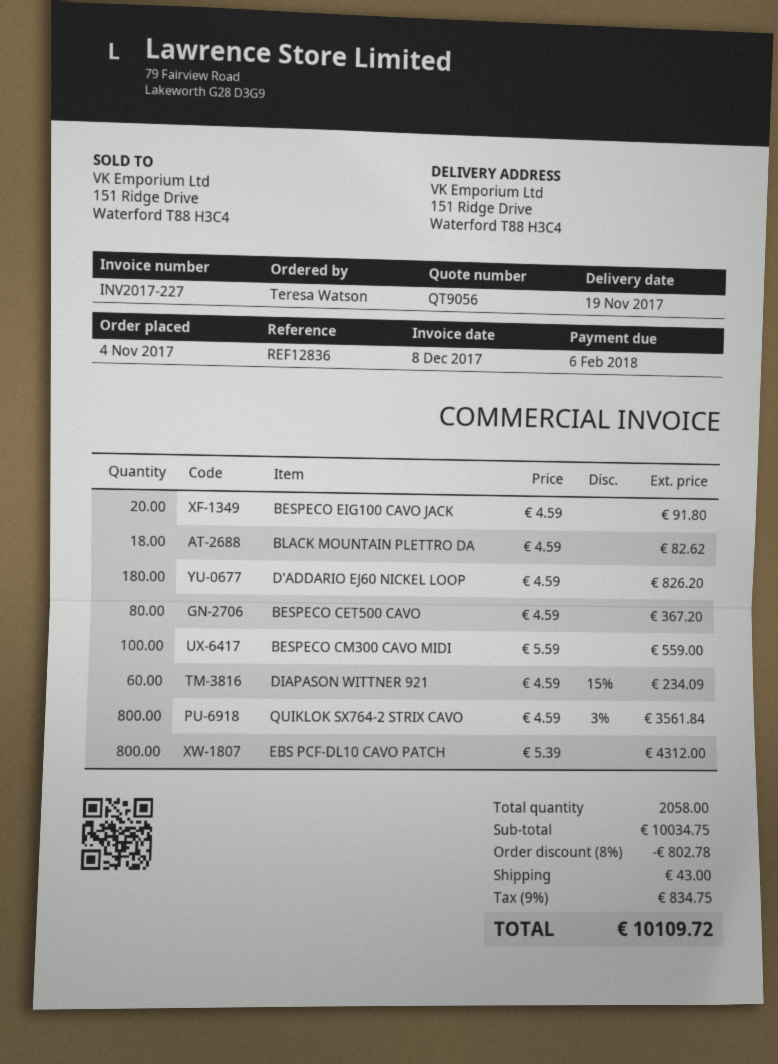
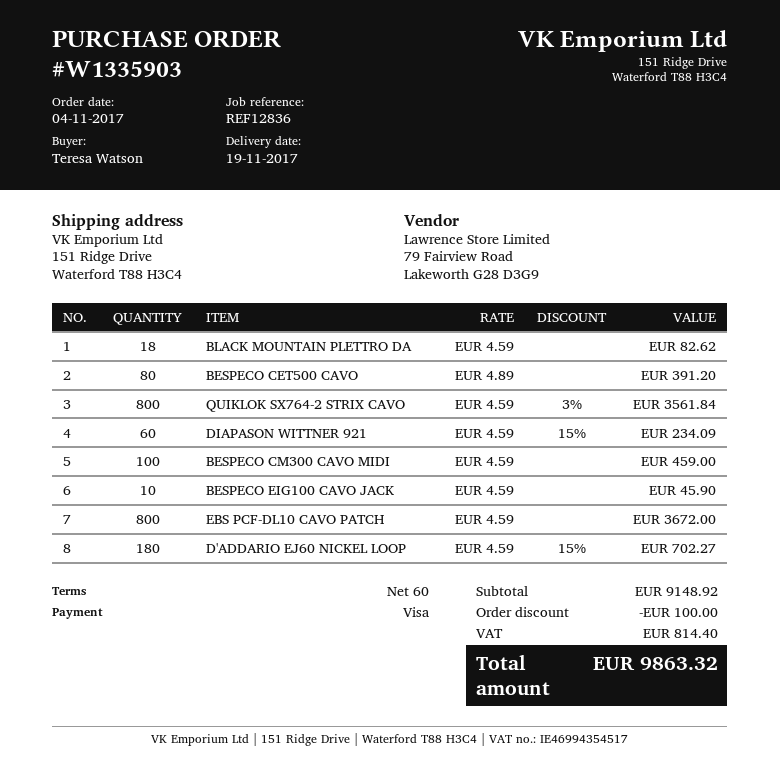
BESPECO EIG100 CAVO JACK: 20 x 4.59 = 91.80 -> 10 x 4.59 = 45.90
D'ADDARIO EJ60 NICKEL LOOP: 180 x 4.59 = 826.20 -> 180 x 4.59 - 15% = 702.27
BESPECO CET500 CAVO: 80 x 4.59 = 367.20 -> 80 x 4.89 = 391.20
BESPECO CM300 CAVO MIDI: 100 x 5.59 = 559.00 -> 100 x 4.59 = 459.00
EBS PCF-DL10 CAVO PATCH: 800 x 5.39 = 4312.00 -> 800 x 4.59 = 3672.00
subtotal: 10034.75 -> 9148.92
discount: 802.78 -> 100.00
shipping: 43.00 -> none
tax: 834.75 -> 814.40
total: 10109.72 -> 9863.32

